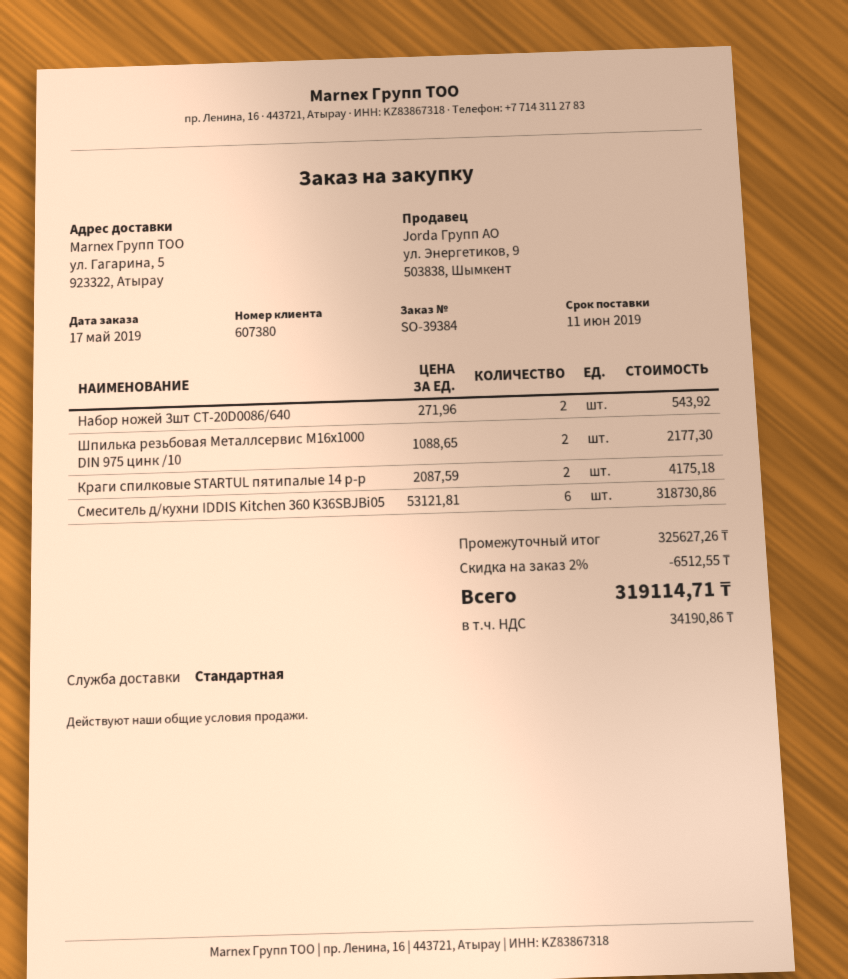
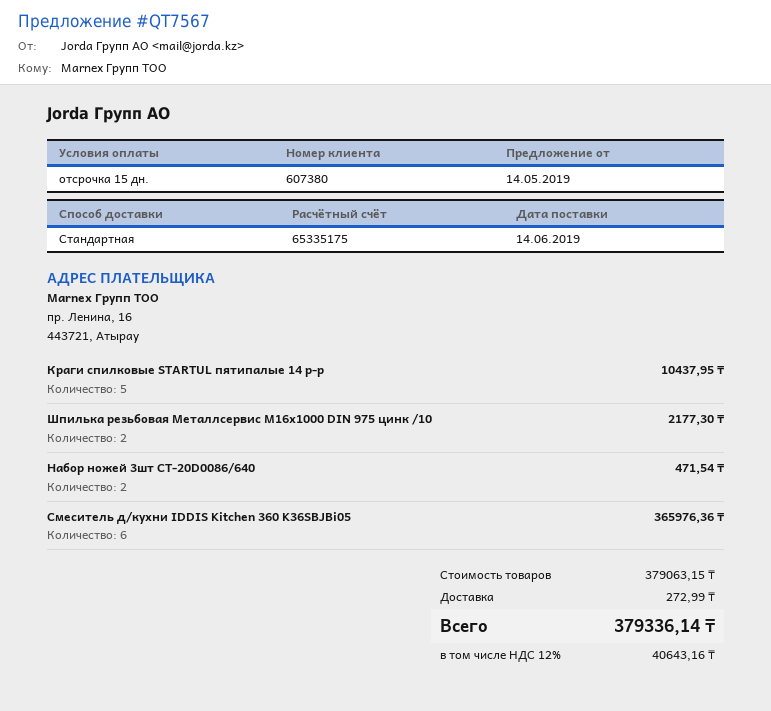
delivery date: 2019-06-11 -> 2019-06-14
Набор ножей 3шт CT-20D0086/640: 2 for 543.92 -> 2 for 471.54
Краги спилковые STARTUL пятипалые 14 р-р: 2 for 4175.18 -> 5 for 10437.95
Смеситель д/кухни IDDIS Kitchen 360 K36SBJBi05: 6 for 318730.86 -> 6 for 365976.36
subtotal: 325627.26 -> 379063.15
discount: 2% = 6512.55 -> none
shipping: none -> 272.99
tax: 34190.86 -> 40643.16
total: 319114.71 -> 379336.14

